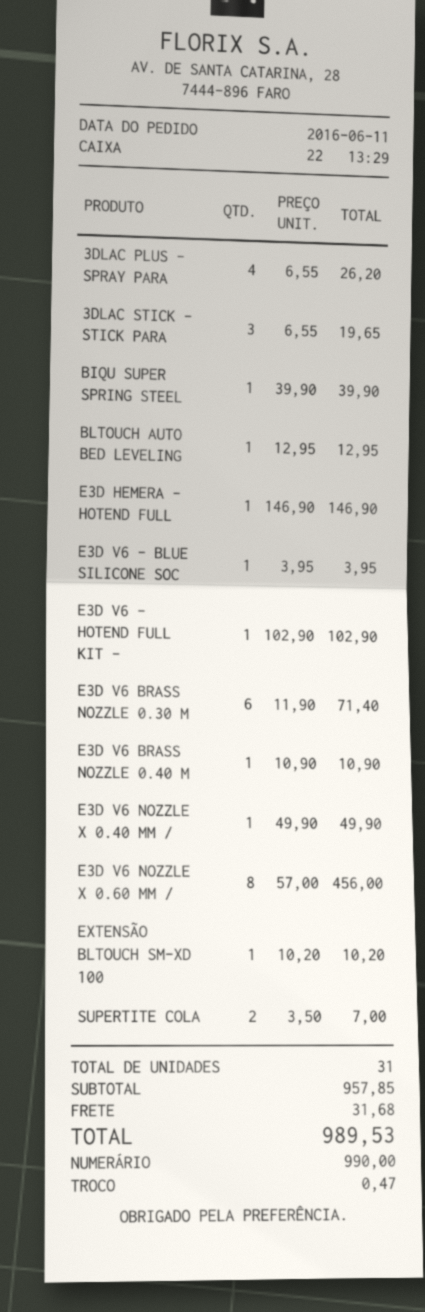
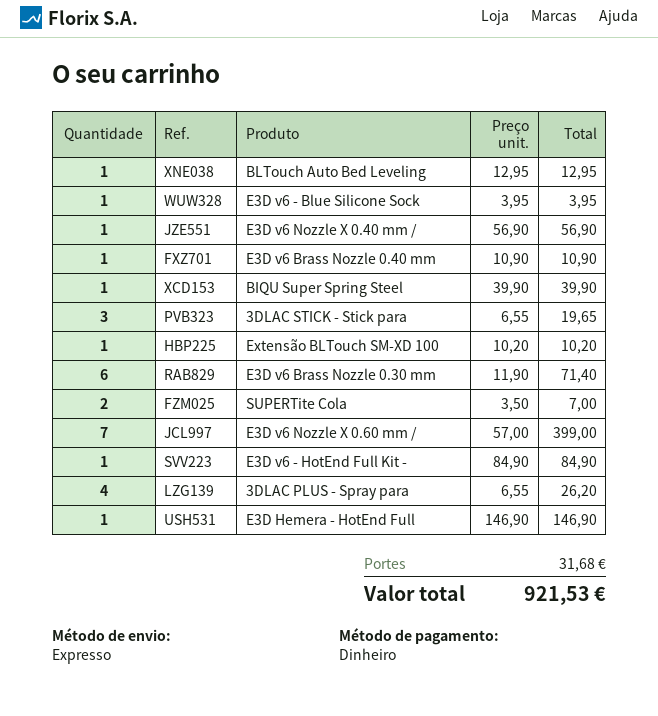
E3D V6 - HOTEND FULL KIT -: 1 x 102.90 = 102.90 -> 1 x 84.90 = 84.90
E3D V6 NOZZLE X 0.40 MM /: 1 x 49.90 = 49.90 -> 1 x 56.90 = 56.90
E3D V6 NOZZLE X 0.60 MM /: 8 x 57.00 = 456.00 -> 7 x 57.00 = 399.00
total: 989.53 -> 921.53

